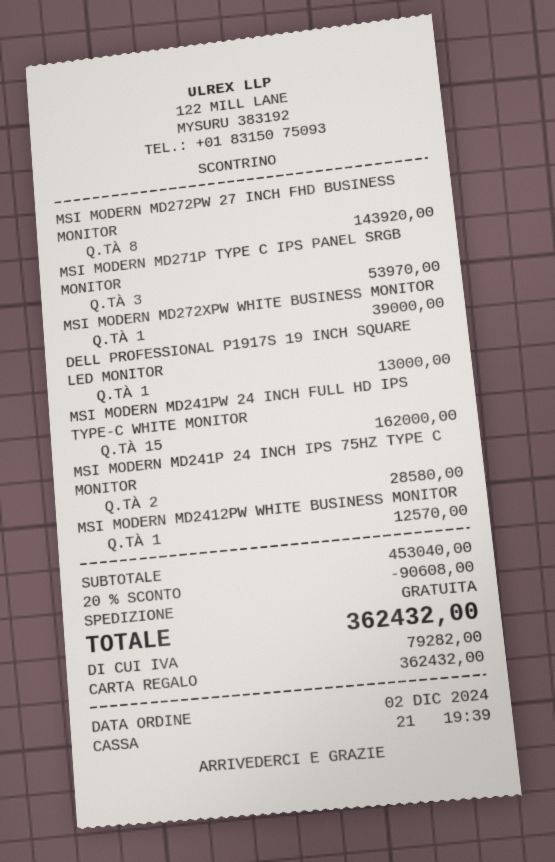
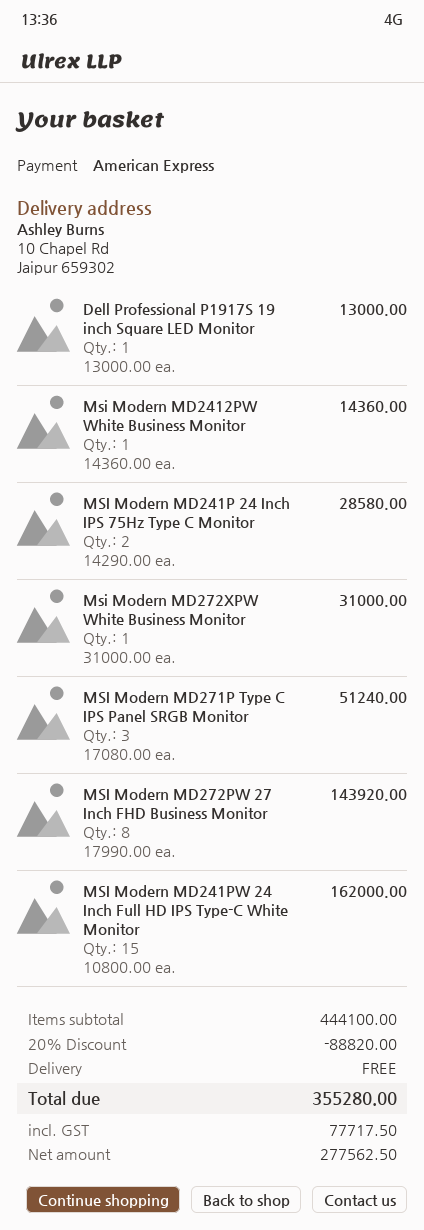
payment method: gift card -> American Express
MSI MODERN MD271P TYPE C IPS PANEL SRGB MONITOR: 3 for 53970.00 -> 3 for 51240.00
MSI MODERN MD272XPW WHITE BUSINESS MONITOR: 1 for 39000.00 -> 1 for 31000.00
MSI MODERN MD2412PW WHITE BUSINESS MONITOR: 1 for 12570.00 -> 1 for 14360.00
subtotal: 453040.00 -> 444100.00
discount: 20% = 90608.00 -> 20% = 88820.00
tax: 79282.00 -> 77717.50
total: 362432.00 -> 355280.00

